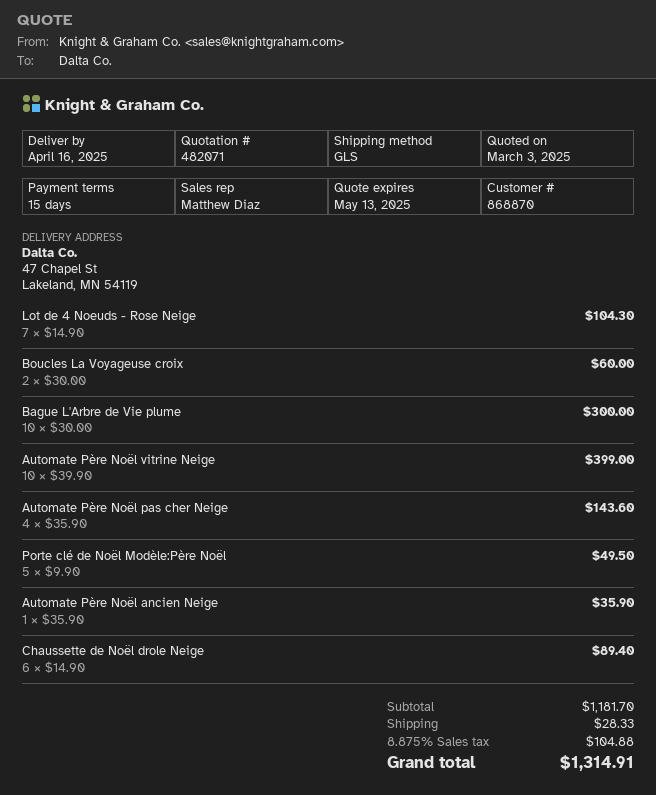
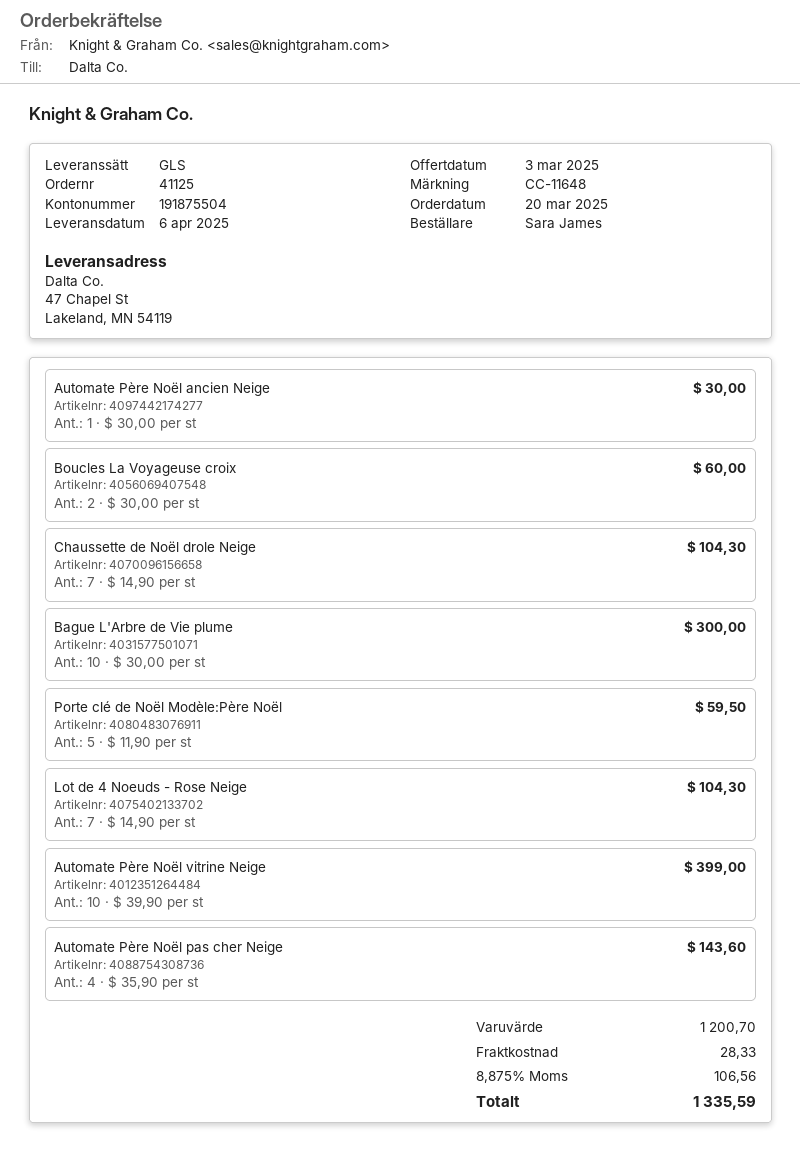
delivery date: 2025-04-16 -> 2025-04-06
Porte clé de Noël Modèle:Père Noël: 5 x 9.90 = 49.50 -> 5 x 11.90 = 59.50
Automate Père Noël ancien Neige: 1 x 35.90 = 35.90 -> 1 x 30.00 = 30.00
Chaussette de Noël drole Neige: 6 x 14.90 = 89.40 -> 7 x 14.90 = 104.30
subtotal: 1181.70 -> 1200.70
tax: 8.875% = 104.88 -> 8.875% = 106.56
total: 1314.91 -> 1335.59

